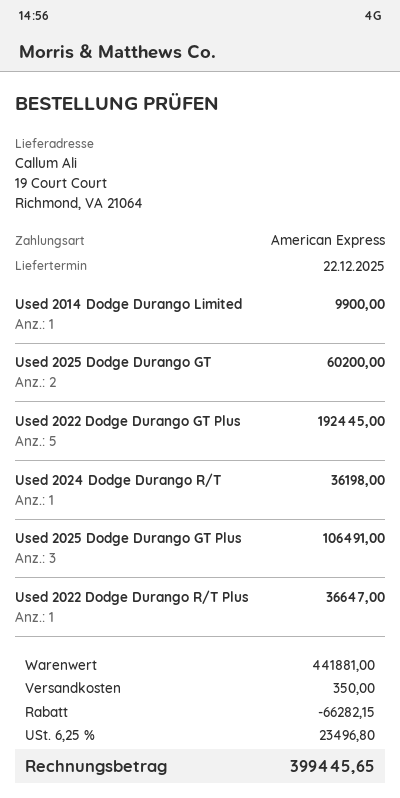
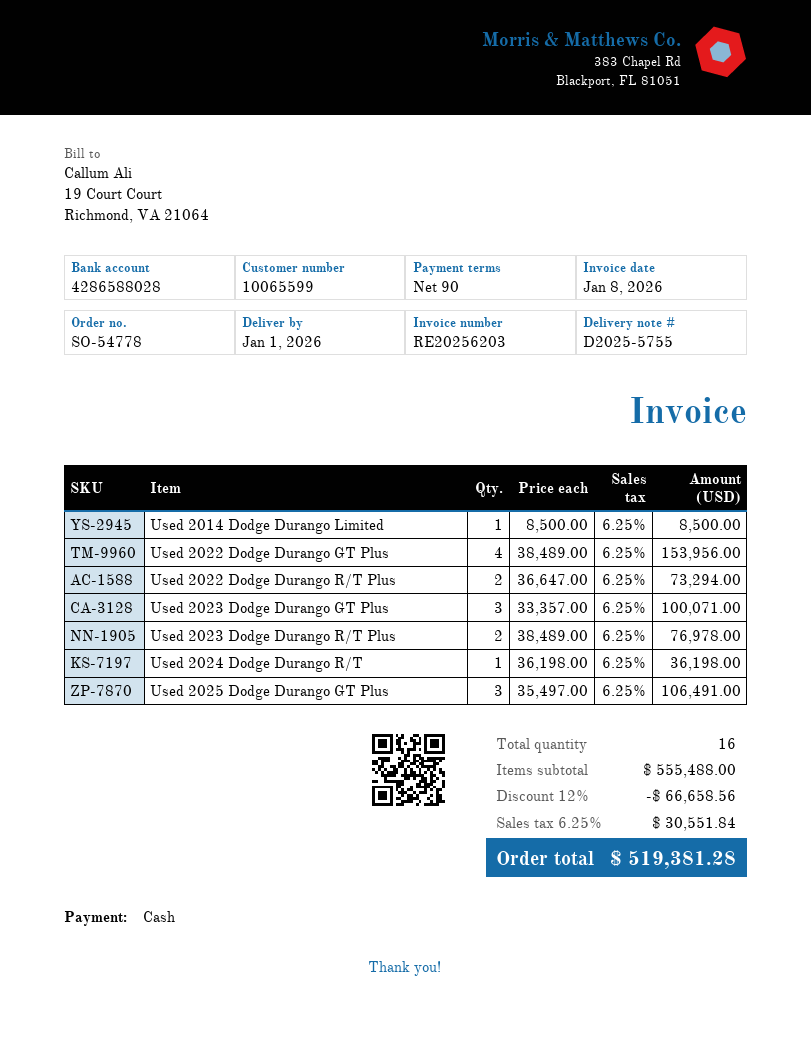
delivery date: 2025-12-22 -> 2026-01-01
payment method: American Express -> cash
Used 2014 Dodge Durango Limited: 1 for 9900.00 -> 1 for 8500.00
Used 2025 Dodge Durango GT: 2 for 60200.00 -> none
Used 2022 Dodge Durango GT Plus: 5 for 192445.00 -> 4 for 153956.00
Used 2022 Dodge Durango R/T Plus: 1 for 36647.00 -> 2 for 73294.00
Used 2023 Dodge Durango GT Plus: none -> 3 for 100071.00
Used 2023 Dodge Durango R/T Plus: none -> 2 for 76978.00
subtotal: 441881.00 -> 555488.00
discount: 66282.15 -> 66658.56
shipping: 350.00 -> none
tax: 6.25% = 23496.80 -> 6.25% = 30551.84
total: 399445.65 -> 519381.28

